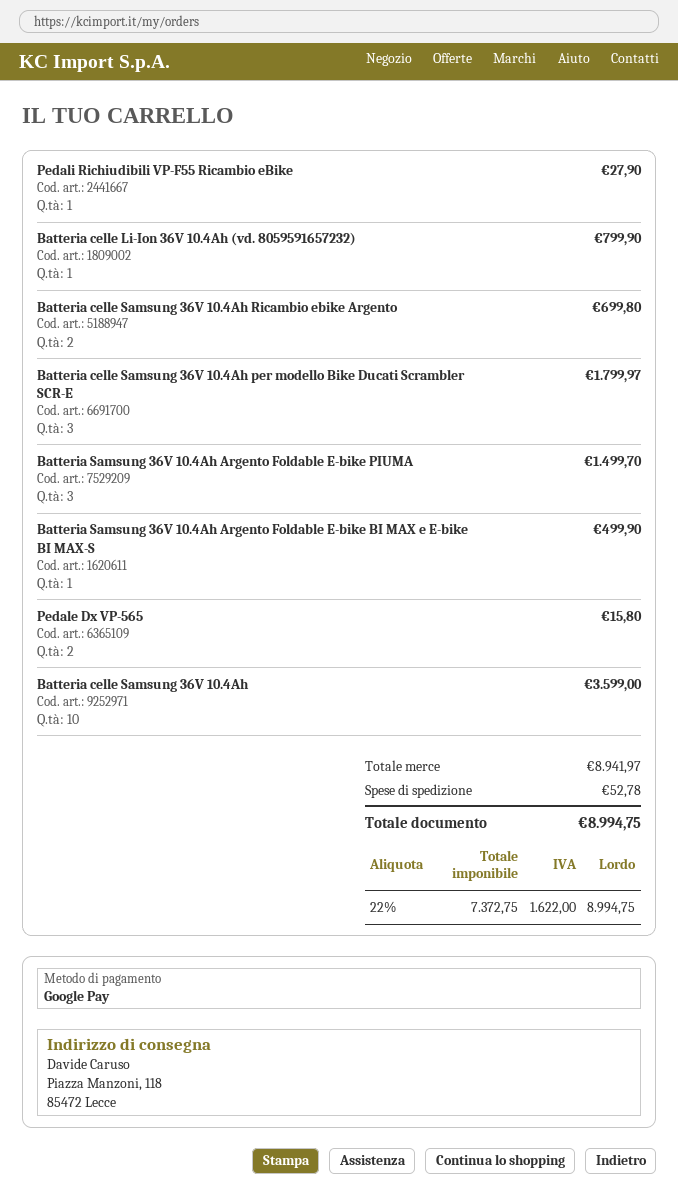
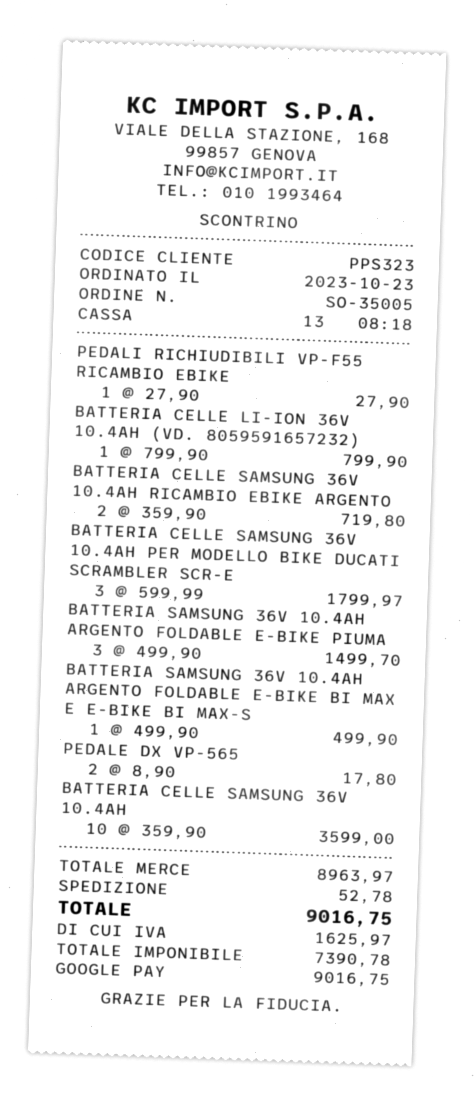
Batteria celle Samsung 36V 10.4Ah Ricambio ebike Argento: 2 for 699.80 -> 2 for 719.80
Pedale Dx VP-565: 2 for 15.80 -> 2 for 17.80
subtotal: 8941.97 -> 8963.97
net: 7372.75 -> 7390.78
tax: 1622.00 -> 1625.97
total: 8994.75 -> 9016.75

